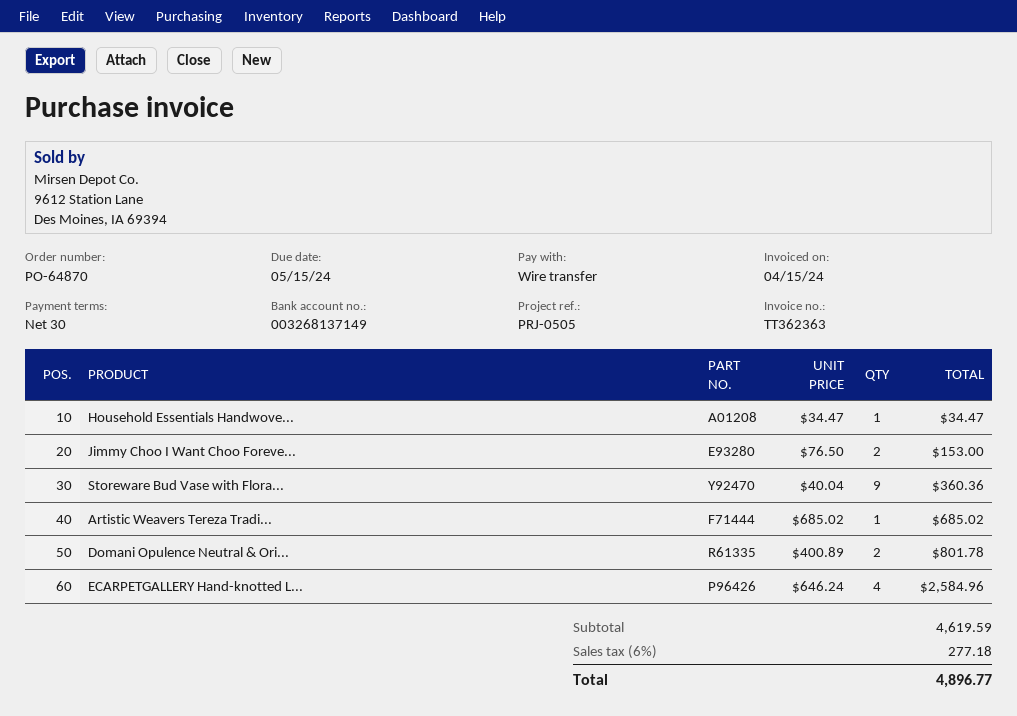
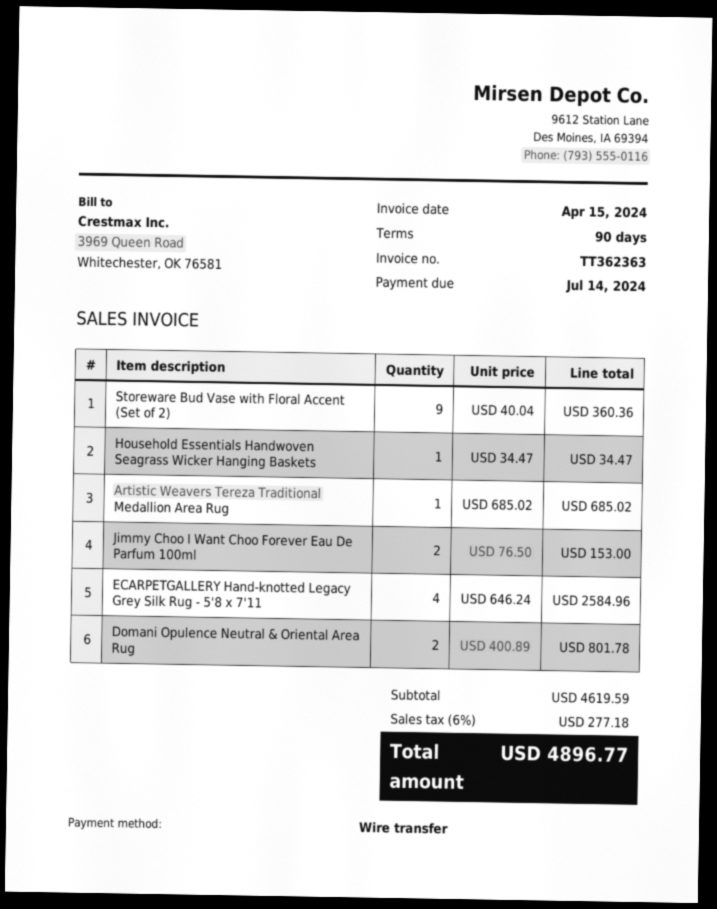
payment terms: 30 days -> 90 days
due date: 2024-05-15 -> 2024-07-14

